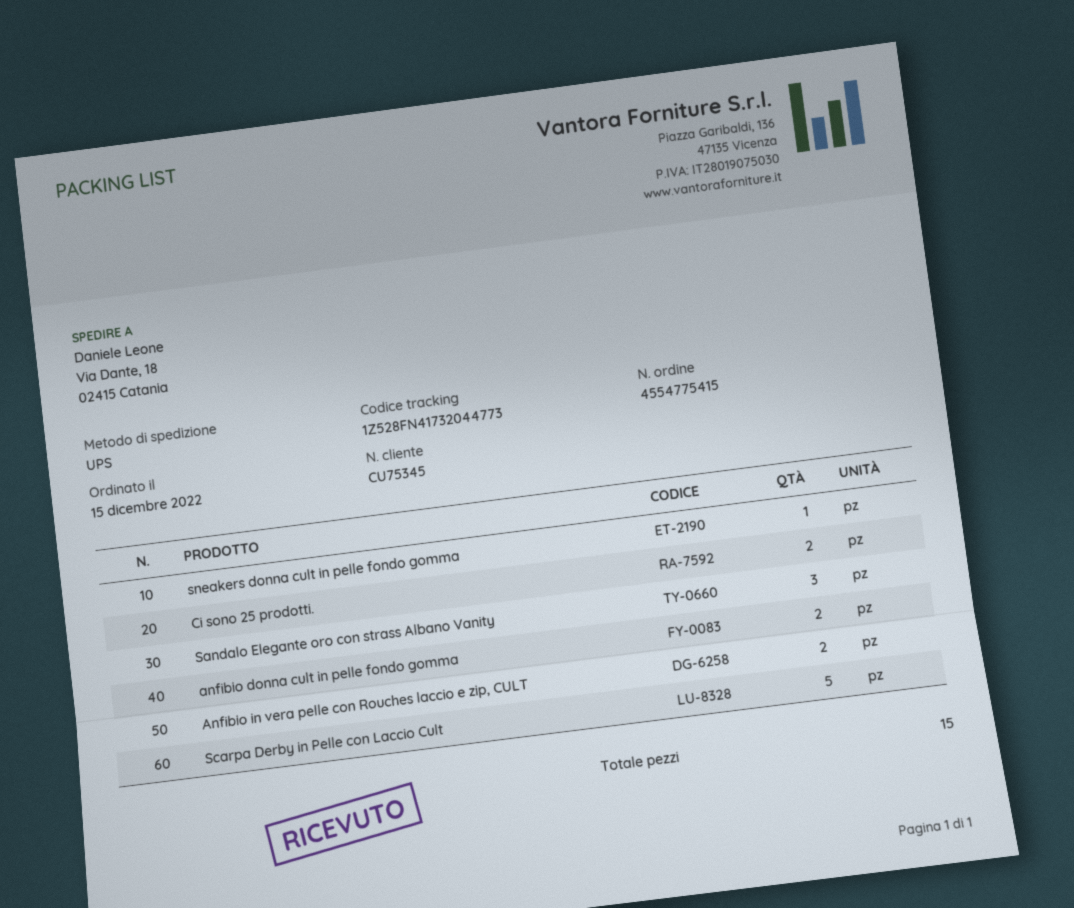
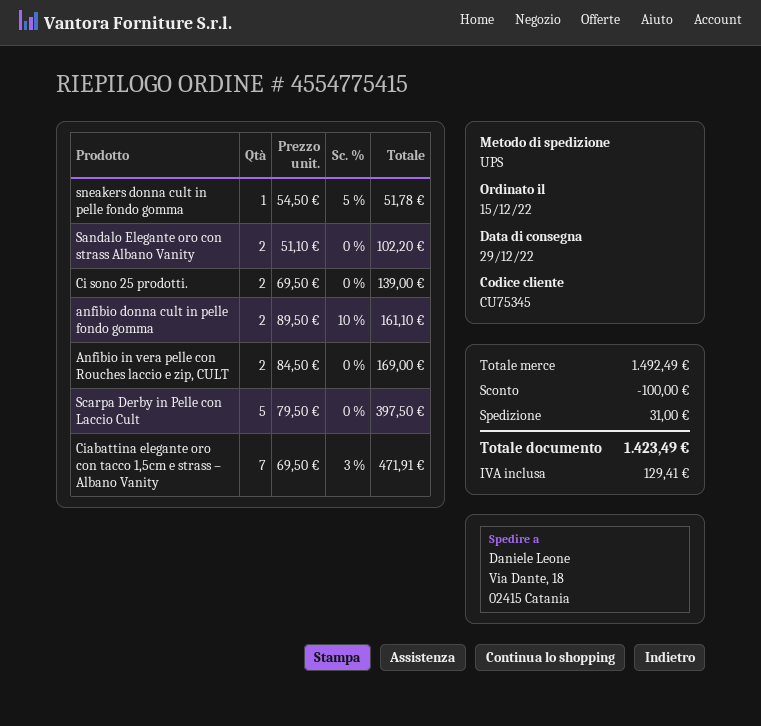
Sandalo Elegante oro con strass Albano Vanity: 3 -> 2
Ciabattina elegante oro con tacco 1,5cm e strass – Albano Vanity: none -> 7

